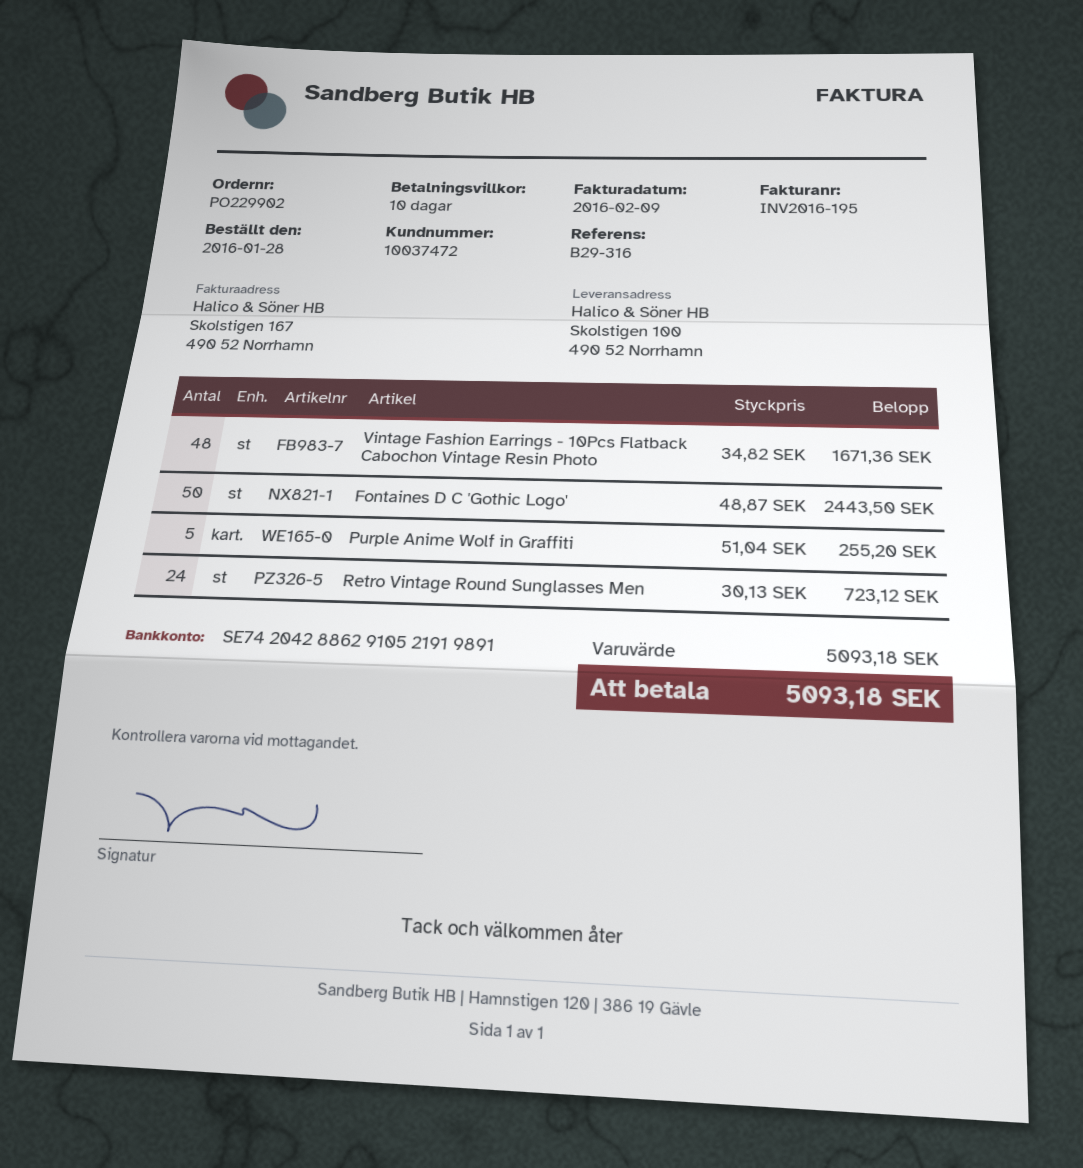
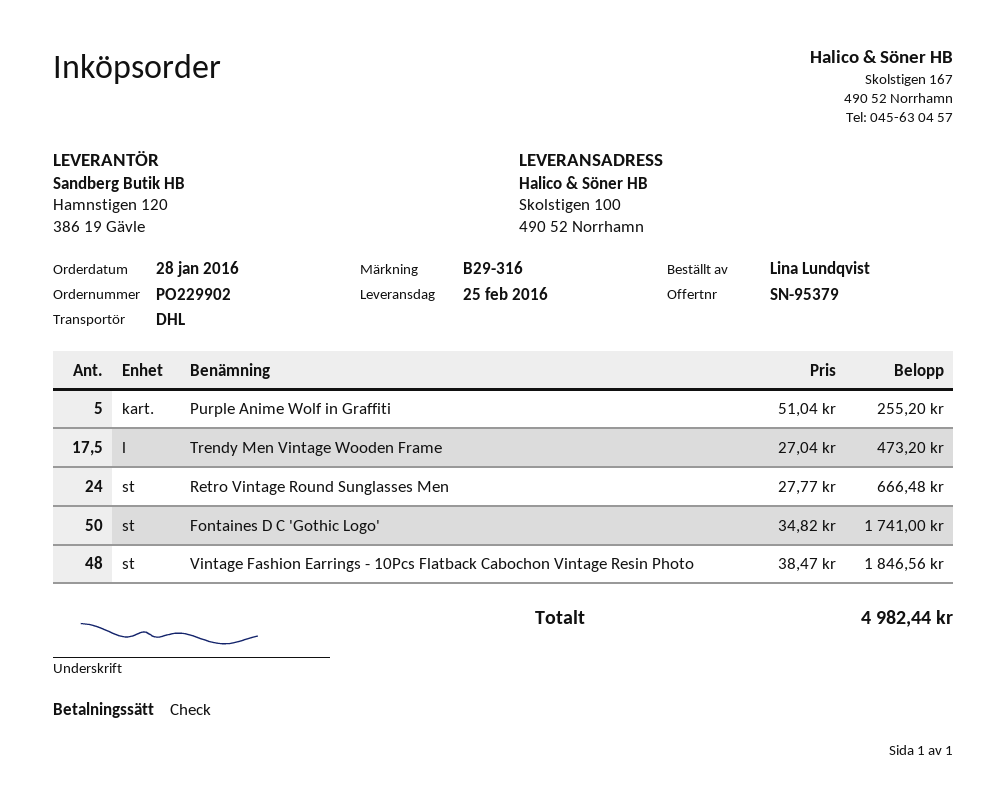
Vintage Fashion Earrings - 10Pcs Flatback Cabochon Vintage Resin Photo: 48 x 34.82 = 1671.36 -> 48 x 38.47 = 1846.56
Fontaines D C 'Gothic Logo': 50 x 48.87 = 2443.50 -> 50 x 34.82 = 1741.00
Retro Vintage Round Sunglasses Men: 24 x 30.13 = 723.12 -> 24 x 27.77 = 666.48
Trendy Men Vintage Wooden Frame: none -> 17.5 x 27.04 = 473.20
total: 5093.18 -> 4982.44

